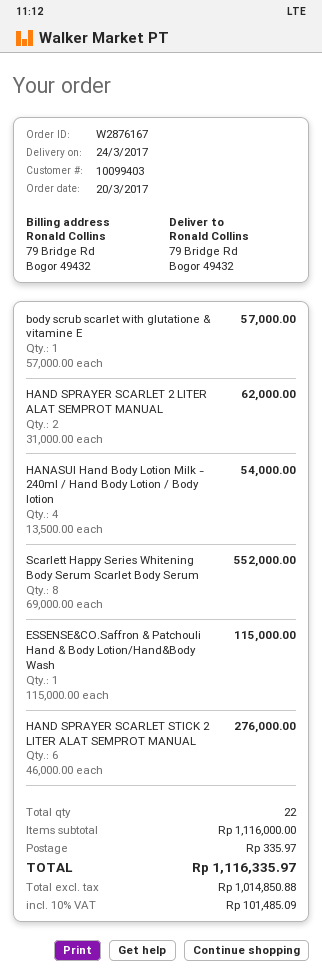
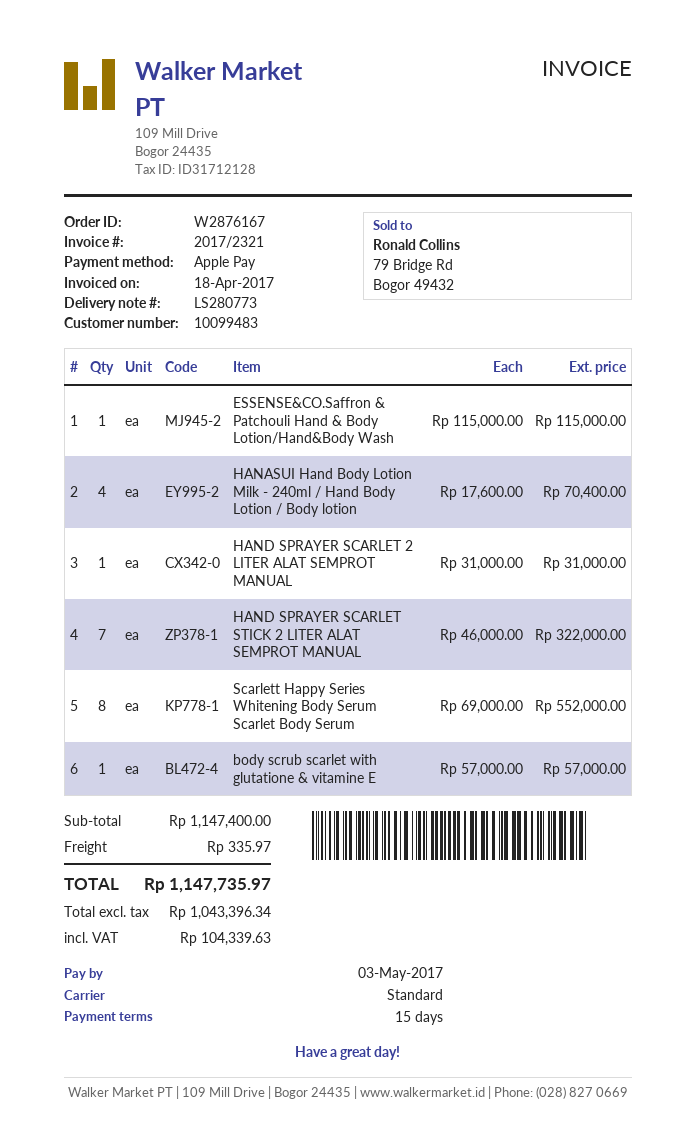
customer number: 10099403 -> 10099483
HAND SPRAYER SCARLET 2 LITER ALAT SEMPROT MANUAL: 2 x 31000.00 = 62000.00 -> 1 x 31000.00 = 31000.00
HANASUI Hand Body Lotion Milk - 240ml / Hand Body Lotion / Body lotion: 4 x 13500.00 = 54000.00 -> 4 x 17600.00 = 70400.00
HAND SPRAYER SCARLET STICK 2 LITER ALAT SEMPROT MANUAL: 6 x 46000.00 = 276000.00 -> 7 x 46000.00 = 322000.00
subtotal: 1116000.00 -> 1147400.00
net: 1014850.88 -> 1043396.34
tax: 101485.09 -> 104339.63
total: 1116335.97 -> 1147735.97

